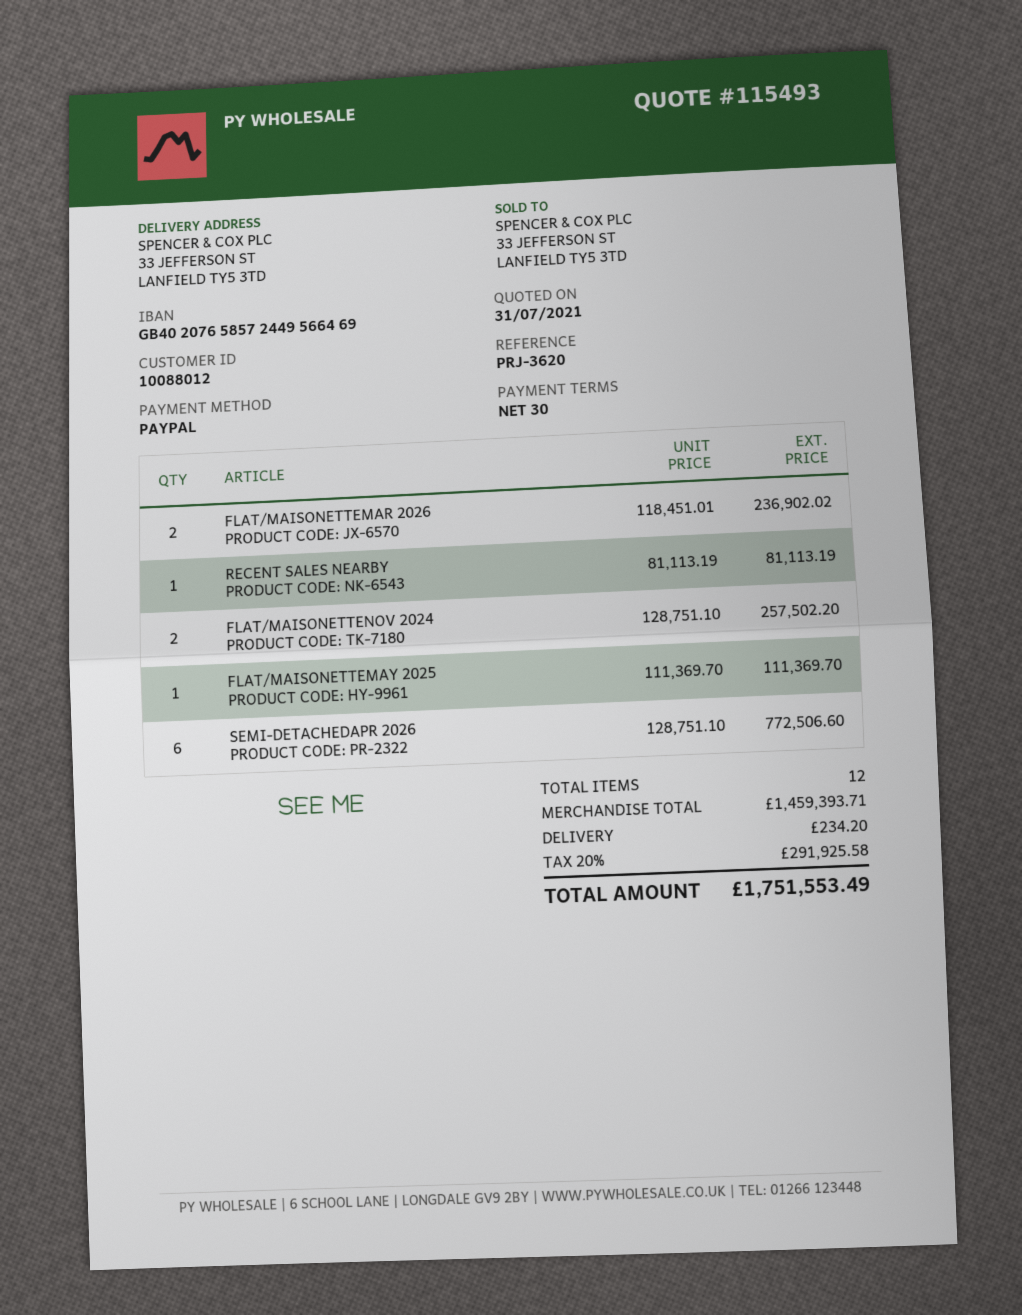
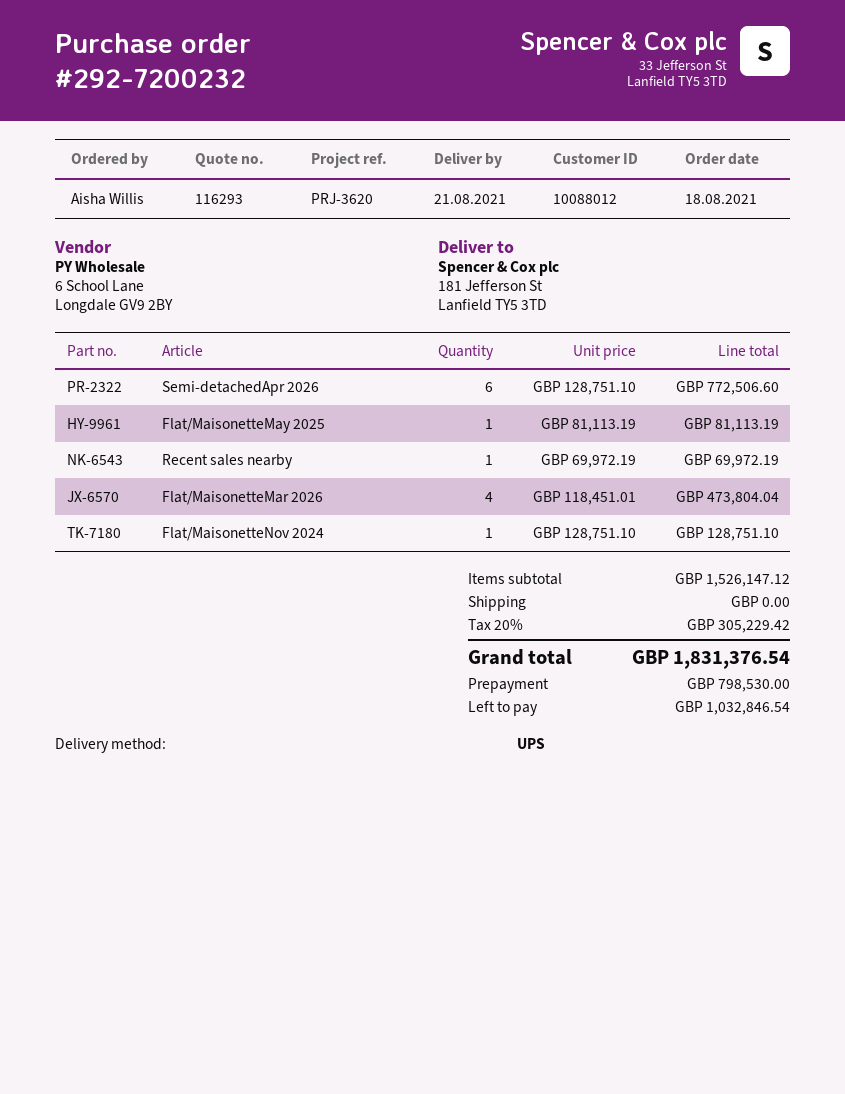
quote number: 115493 -> 116293
ship to: 33 JEFFERSON ST, LANFIELD TY5 3TD -> 181 Jefferson St, Lanfield TY5 3TD
FLAT/MAISONETTEMAR 2026: 2 x 118451.01 = 236902.02 -> 4 x 118451.01 = 473804.04
RECENT SALES NEARBY: 1 x 81113.19 = 81113.19 -> 1 x 69972.19 = 69972.19
FLAT/MAISONETTENOV 2024: 2 x 128751.10 = 257502.20 -> 1 x 128751.10 = 128751.10
FLAT/MAISONETTEMAY 2025: 1 x 111369.70 = 111369.70 -> 1 x 81113.19 = 81113.19
subtotal: 1459393.71 -> 1526147.12
shipping: 234.20 -> 0.00
tax: 20% = 291925.58 -> 20% = 305229.42
total: 1751553.49 -> 1831376.54

